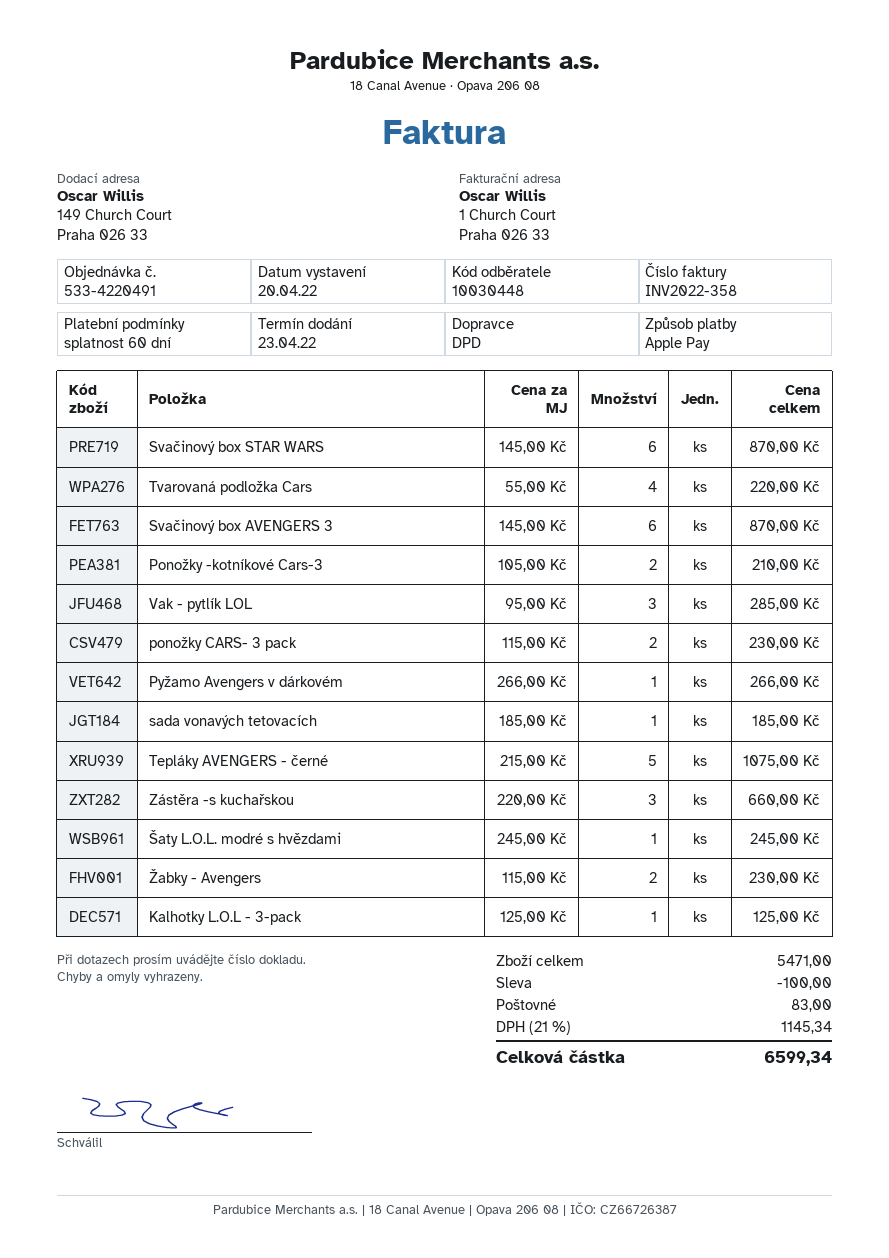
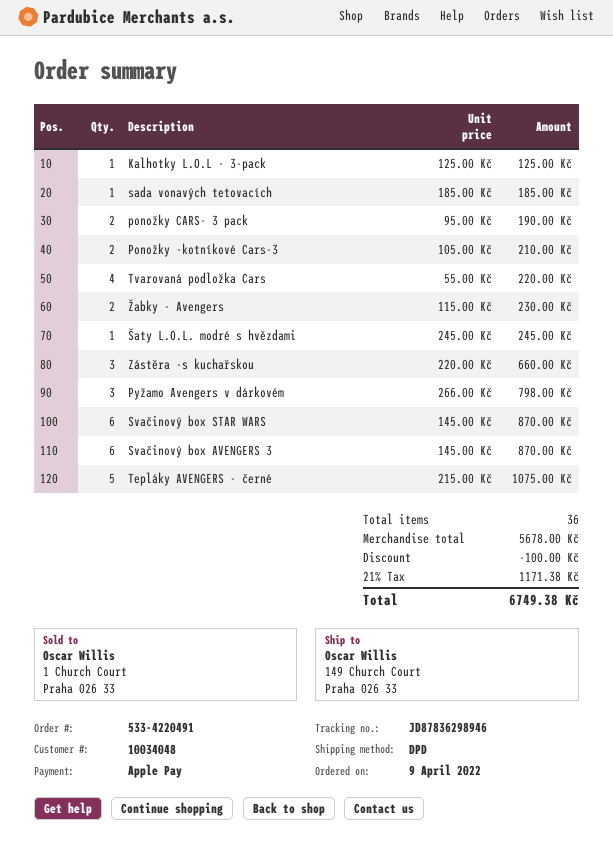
customer number: 10030448 -> 10034048
Vak - pytlík LOL: 3 x 95.00 = 285.00 -> none
ponožky CARS- 3 pack: 2 x 115.00 = 230.00 -> 2 x 95.00 = 190.00
Pyžamo Avengers v dárkovém: 1 x 266.00 = 266.00 -> 3 x 266.00 = 798.00
subtotal: 5471.00 -> 5678.00
shipping: 83.00 -> none
tax: 21% = 1145.34 -> 21% = 1171.38
total: 6599.34 -> 6749.38

